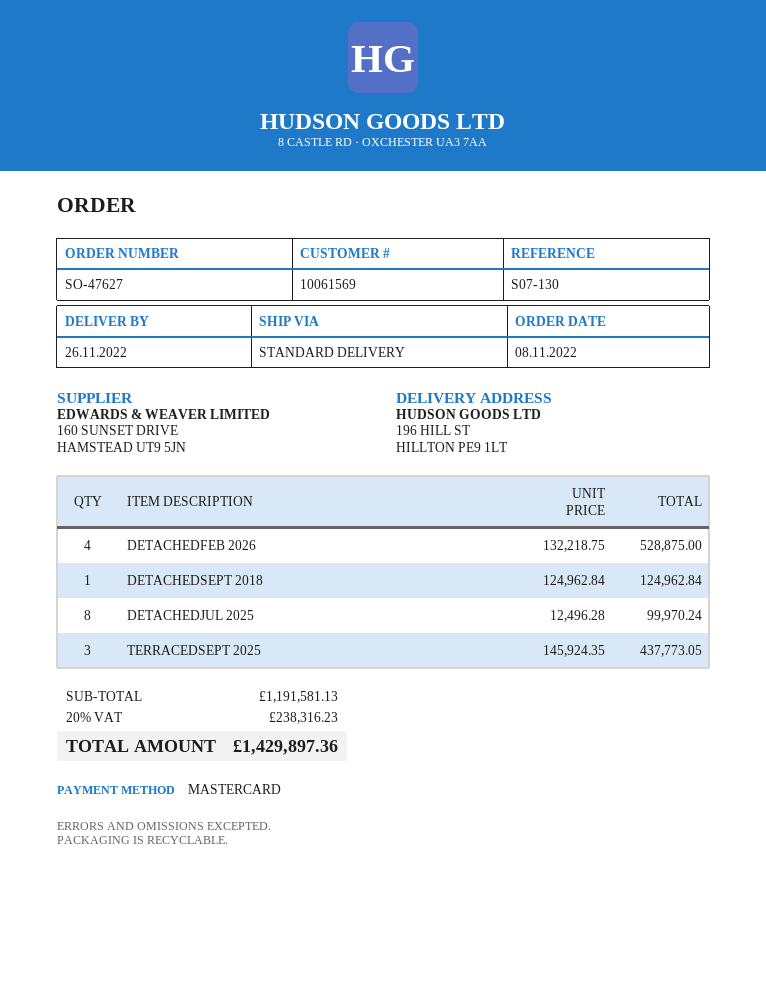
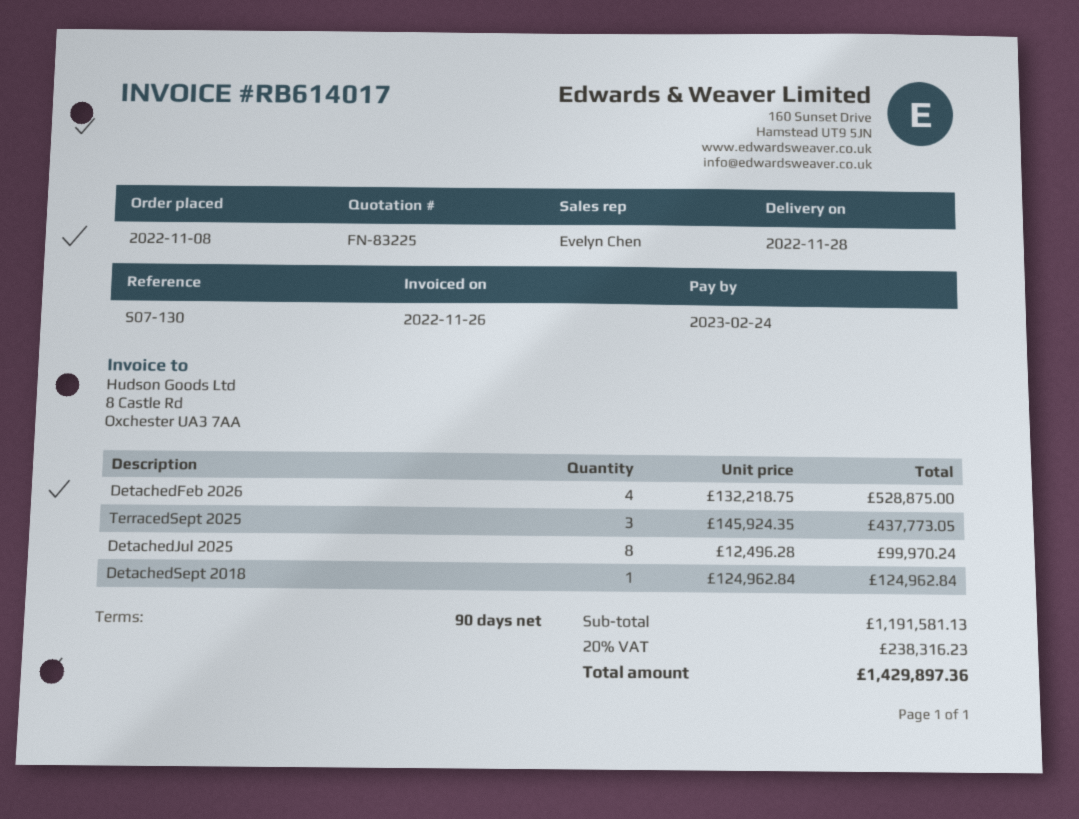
delivery date: 2022-11-26 -> 2022-11-28

